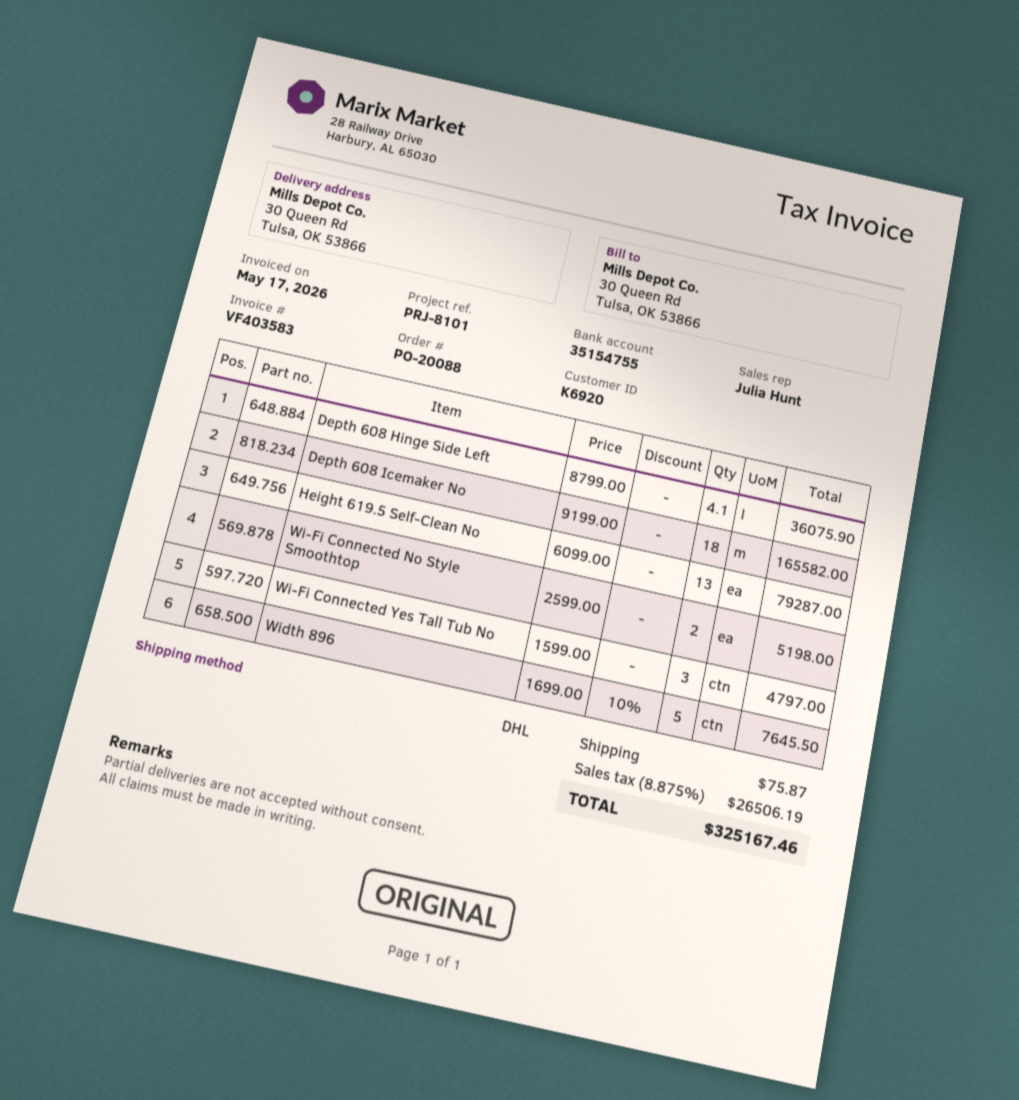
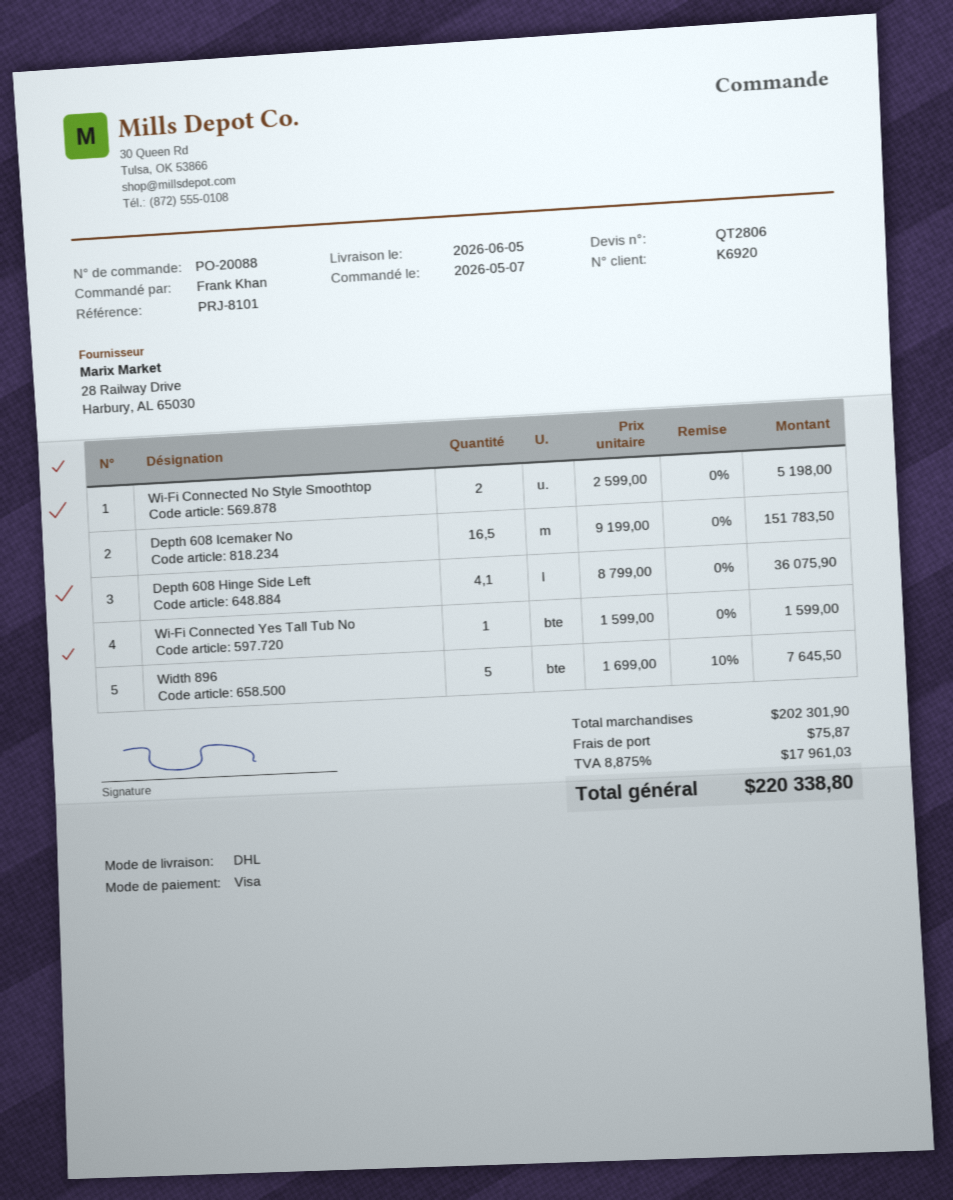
Depth 608 Icemaker No: 18 x 9199.00 = 165582.00 -> 16.5 x 9199.00 = 151783.50
Height 619.5 Self-Clean No: 13 x 6099.00 = 79287.00 -> none
Wi-Fi Connected Yes Tall Tub No: 3 x 1599.00 = 4797.00 -> 1 x 1599.00 = 1599.00
tax: 8.875% = 26506.19 -> 8.875% = 17961.03
total: 325167.46 -> 220338.80

